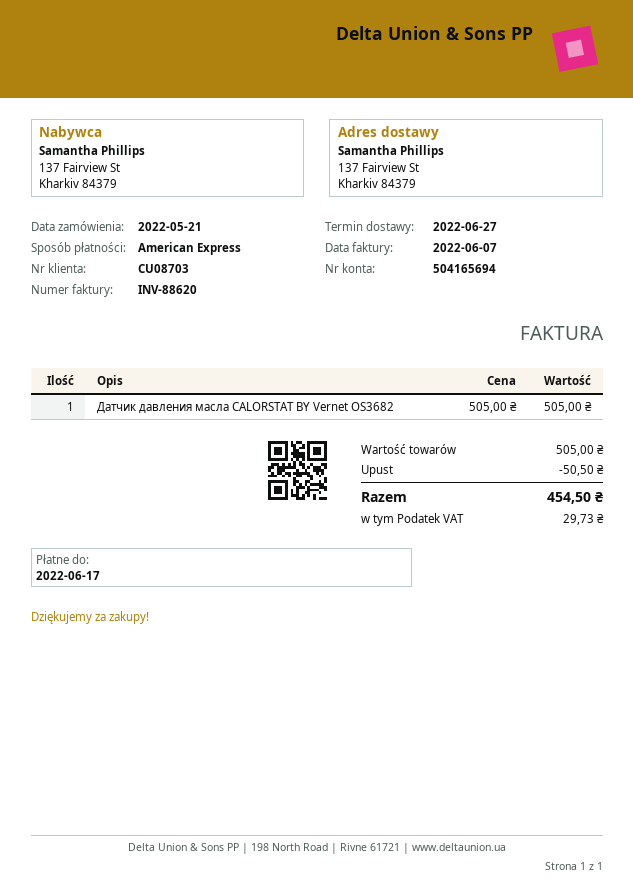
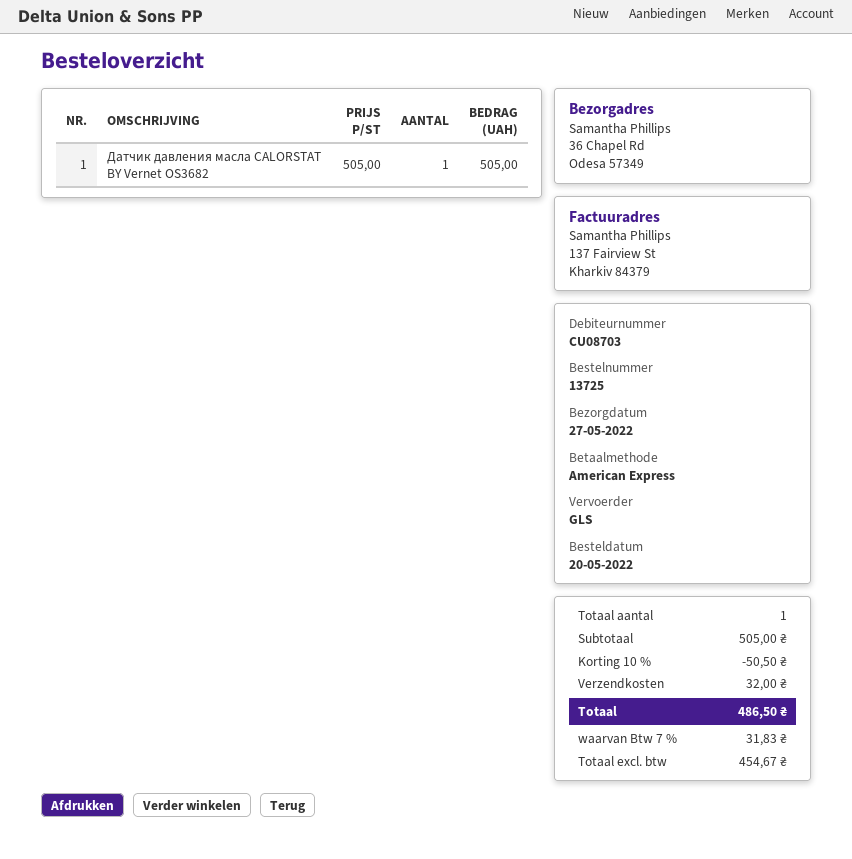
order date: 2022-05-21 -> 2022-05-20
delivery date: 2022-06-27 -> 2022-05-27
ship to: 137 Fairview St, Kharkiv 84379 -> 36 Chapel Rd, Odesa 57349
shipping: none -> 32.00
tax: 29.73 -> 31.83
total: 454.50 -> 486.50

